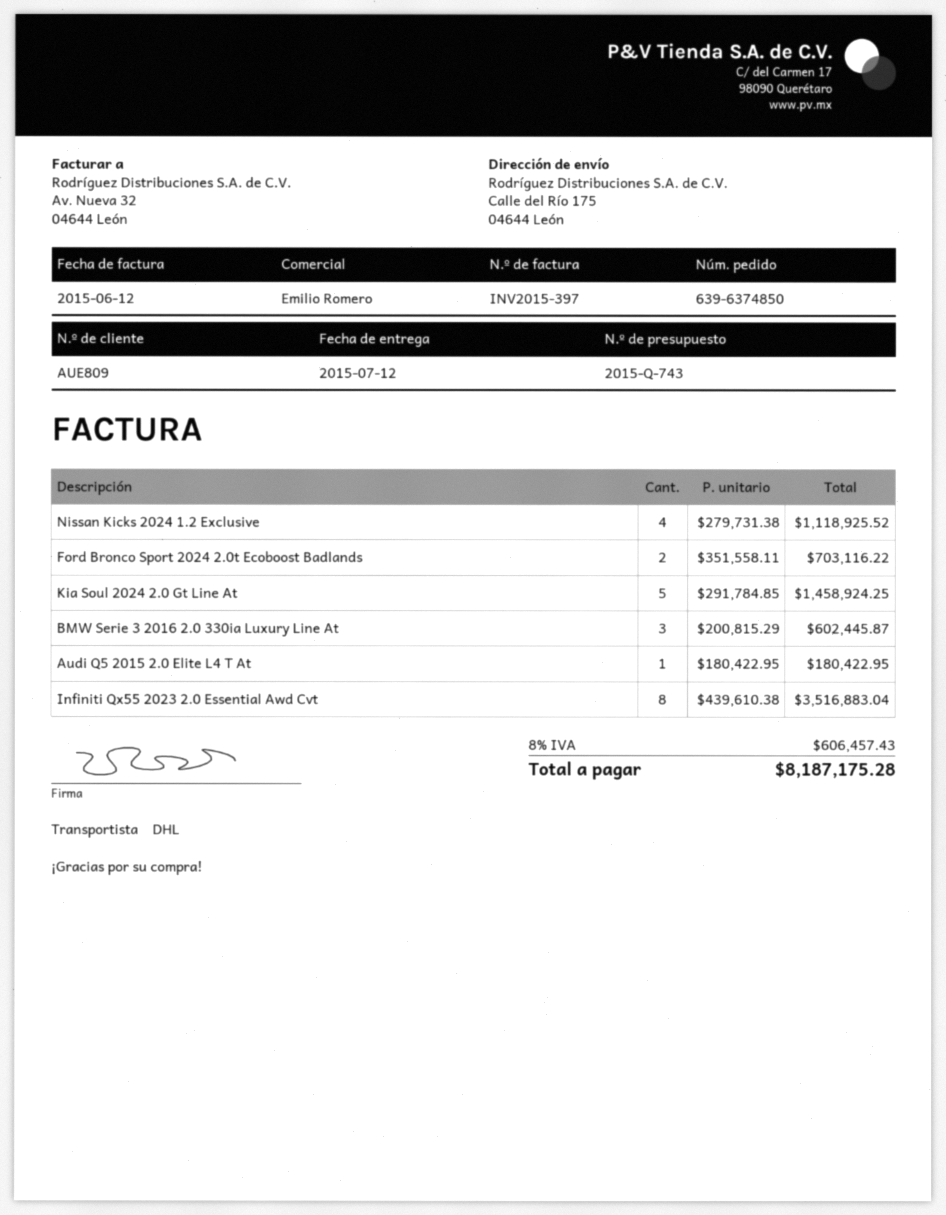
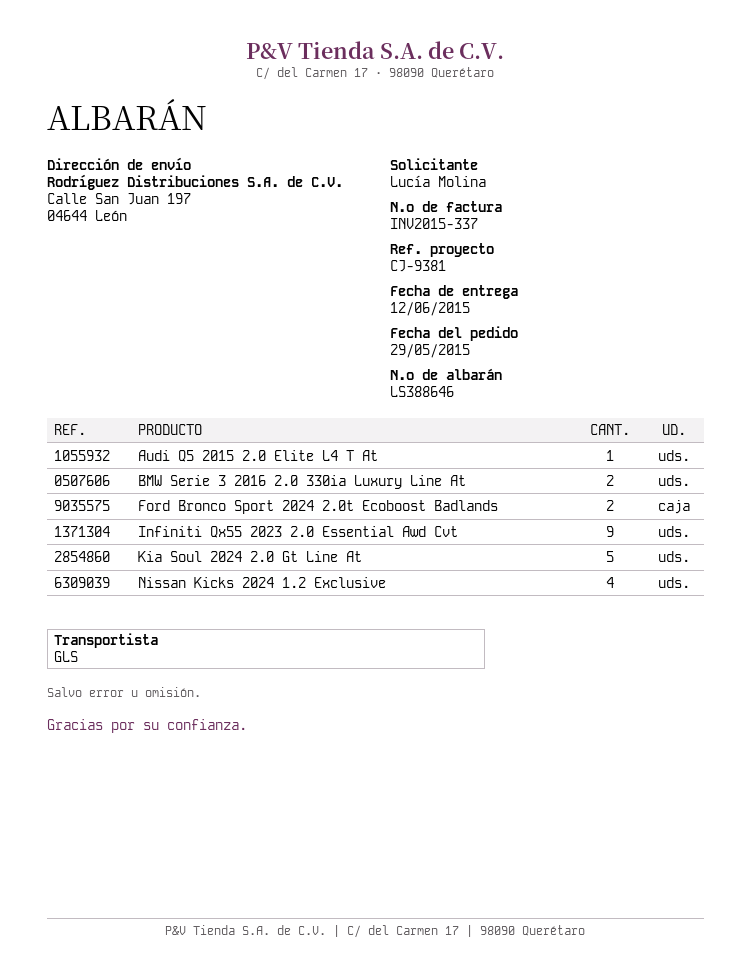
delivery date: 2015-07-12 -> 2015-06-12
invoice number: INV2015-397 -> INV2015-337
shipping method: DHL -> GLS
ship to: Calle del Río 175, 04644 León -> Calle San Juan 197, 04644 León
BMW Serie 3 2016 2.0 330ia Luxury Line At: 3 -> 2
Infiniti Qx55 2023 2.0 Essential Awd Cvt: 8 -> 9

